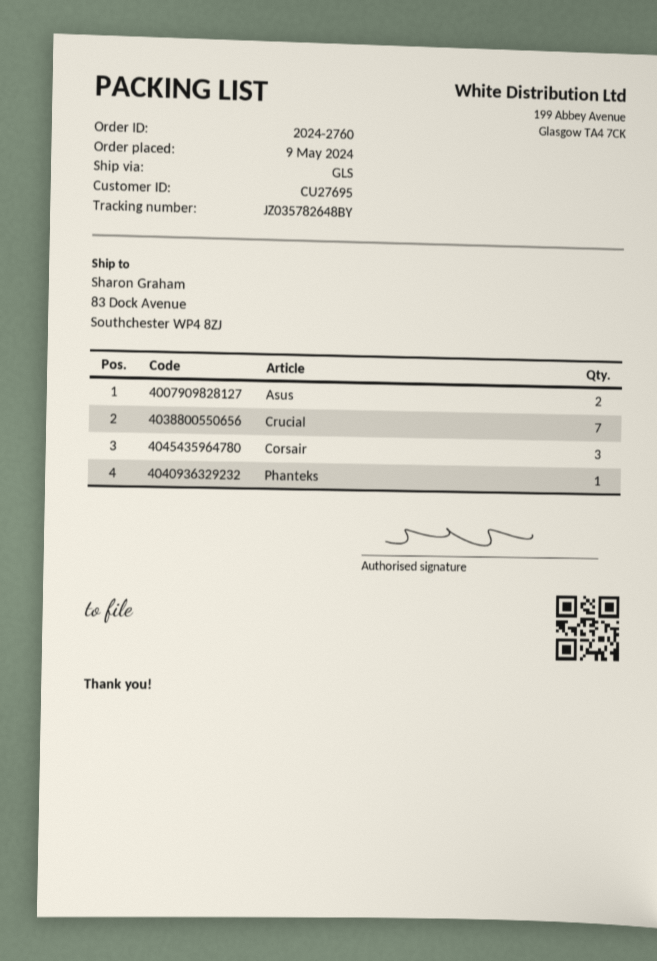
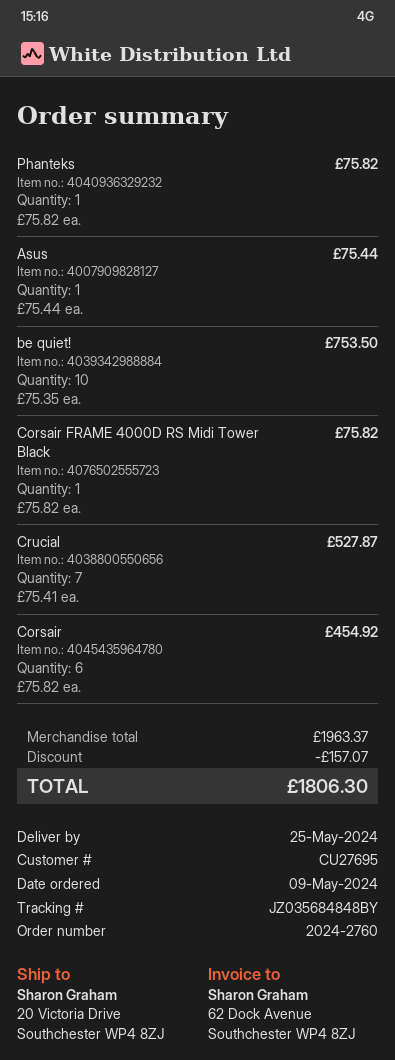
tracking number: JZ035782648BY -> JZ035684848BY
ship to: 83 Dock Avenue, Southchester WP4 8ZJ -> 20 Victoria Drive, Southchester WP4 8ZJ
Asus: 2 -> 1
Corsair: 3 -> 6
be quiet!: none -> 10
Corsair FRAME 4000D RS Midi Tower Black: none -> 1

